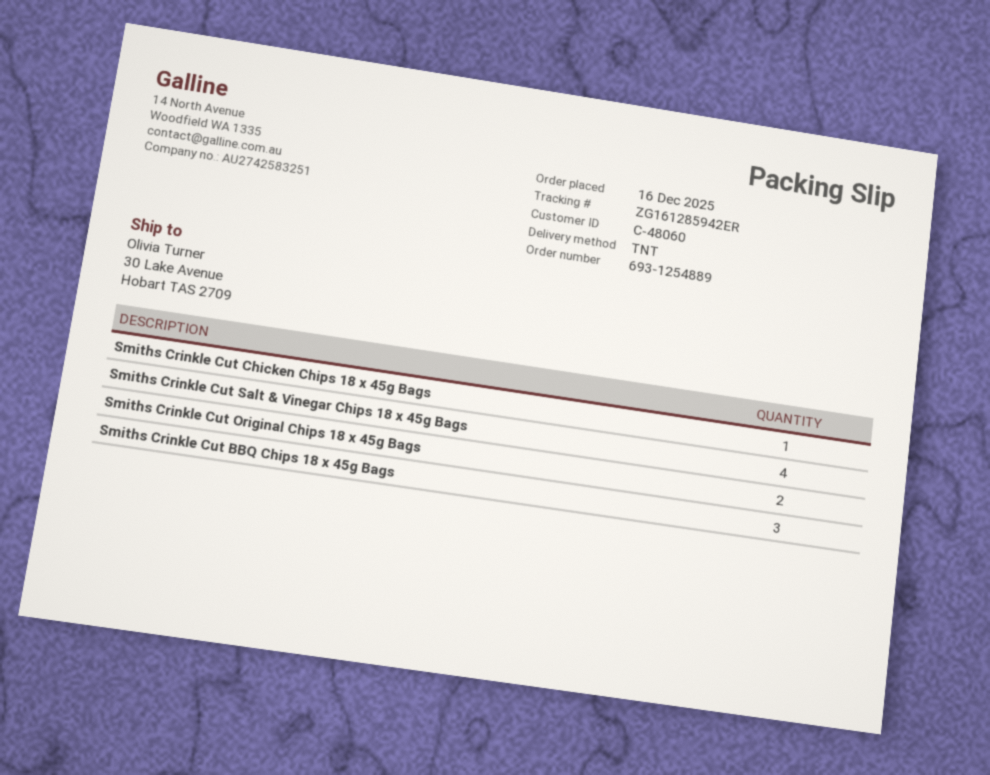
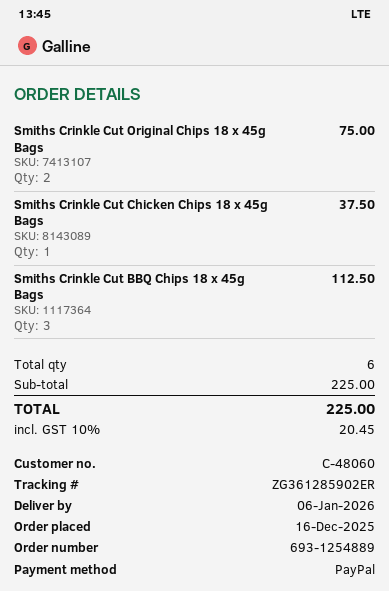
tracking number: ZG161285942ER -> ZG361285902ER
Smiths Crinkle Cut Salt & Vinegar Chips 18 x 45g Bags: 4 -> none

